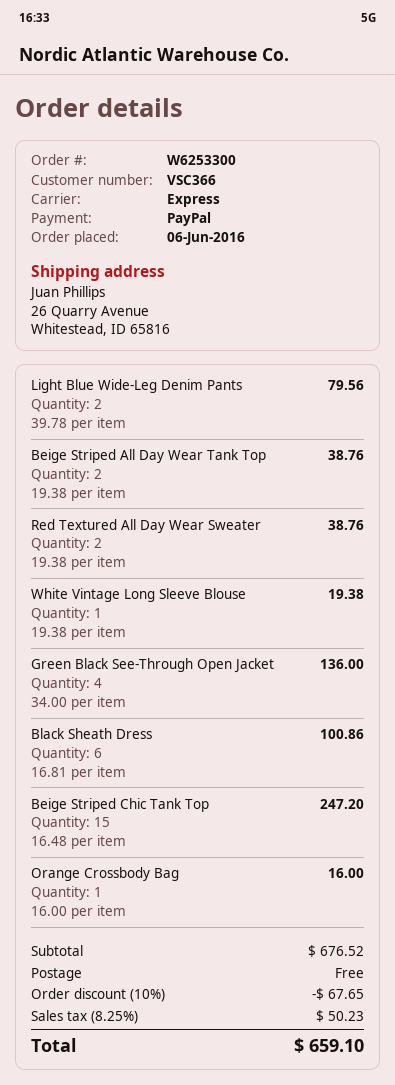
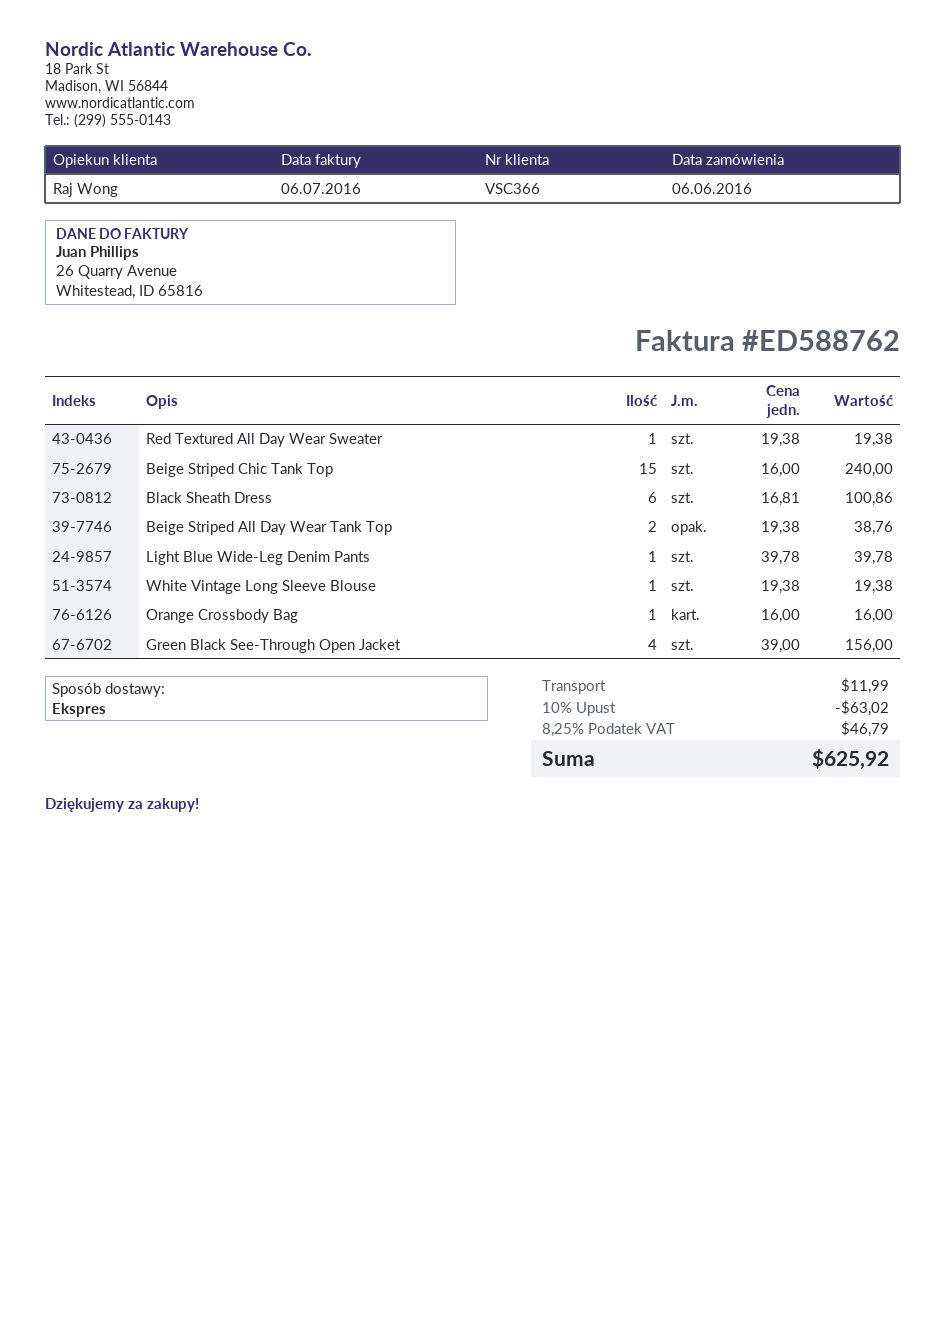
Light Blue Wide-Leg Denim Pants: 2 x 39.78 = 79.56 -> 1 x 39.78 = 39.78
Red Textured All Day Wear Sweater: 2 x 19.38 = 38.76 -> 1 x 19.38 = 19.38
Green Black See-Through Open Jacket: 4 x 34.00 = 136.00 -> 4 x 39.00 = 156.00
Beige Striped Chic Tank Top: 15 x 16.48 = 247.20 -> 15 x 16.00 = 240.00
discount: 10% = 67.65 -> 10% = 63.02
shipping: 0.00 -> 11.99
tax: 8.25% = 50.23 -> 8.25% = 46.79
total: 659.10 -> 625.92

